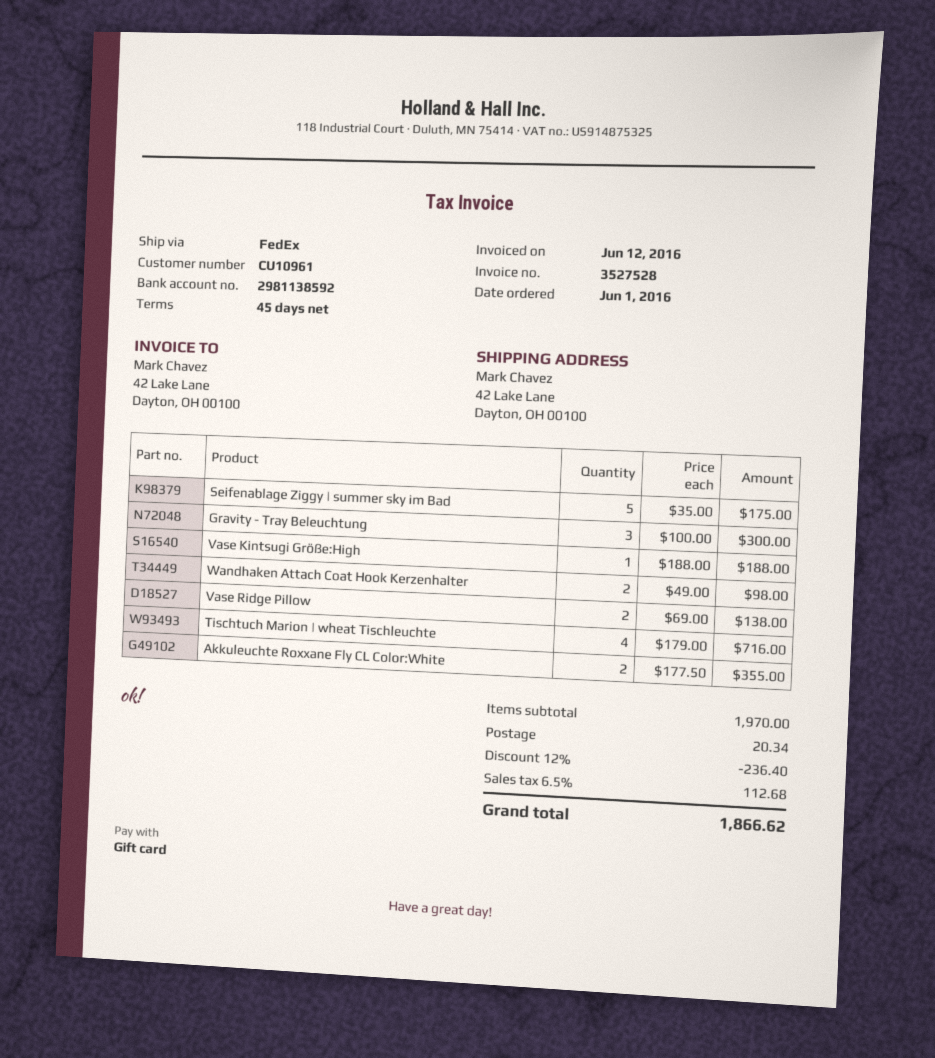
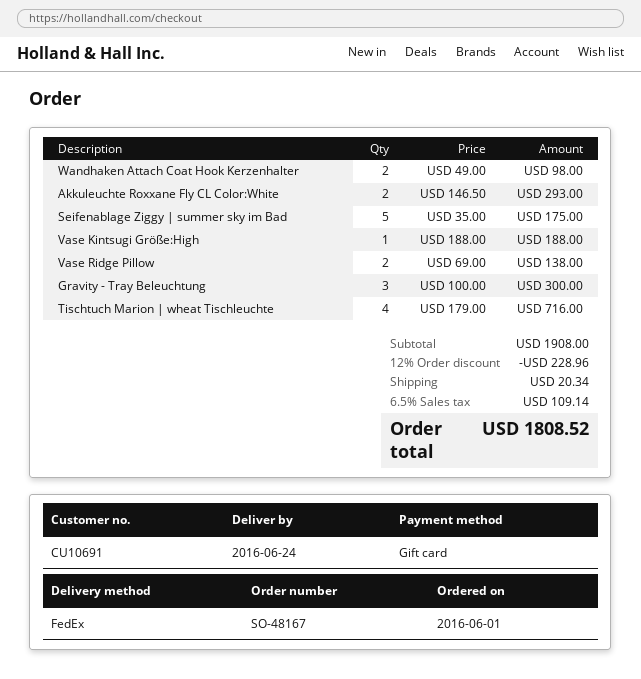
customer number: CU10961 -> CU10691
Akkuleuchte Roxxane Fly CL Color:White: 2 x 177.50 = 355.00 -> 2 x 146.50 = 293.00
subtotal: 1970.00 -> 1908.00
discount: 12% = 236.40 -> 12% = 228.96
tax: 6.5% = 112.68 -> 6.5% = 109.14
total: 1866.62 -> 1808.52

